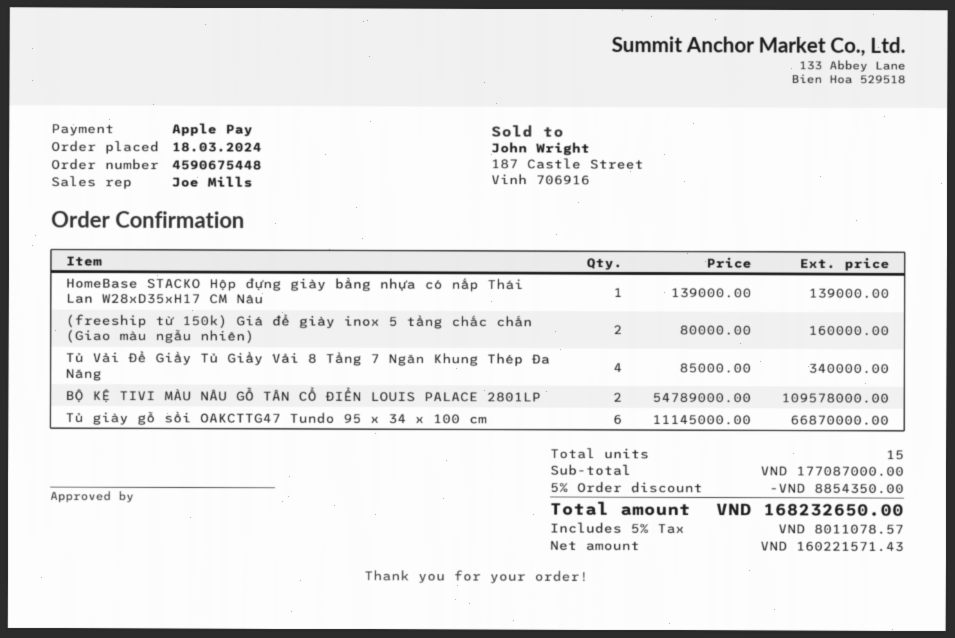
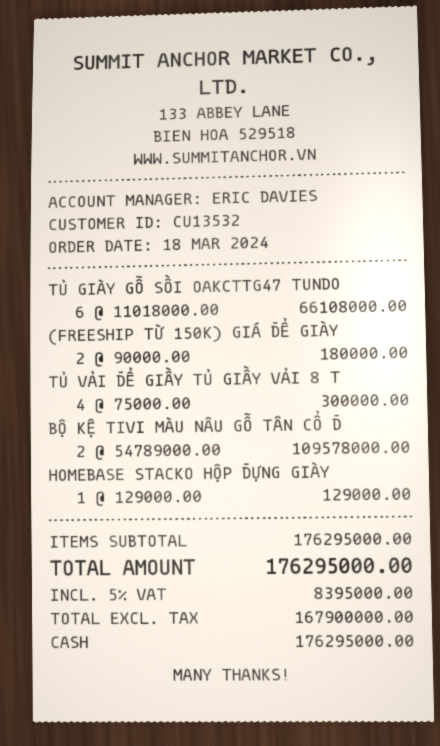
sales rep: Joe Mills -> ERIC DAVIES
payment method: Apple Pay -> cash
HomeBase STACKO Hộp đựng giày bằng nhựa có nắp Thái Lan W28xD35xH17 CM Nâu: 1 x 139000.00 = 139000.00 -> 1 x 129000.00 = 129000.00
(freeship từ 150k) Giá để giày inox 5 tầng chắc chắn (Giao màu ngẫu nhiên): 2 x 80000.00 = 160000.00 -> 2 x 90000.00 = 180000.00
Tủ Vải Để Giầy Tủ Giầy Vải 8 Tầng 7 Ngăn Khung Thép Đa Năng: 4 x 85000.00 = 340000.00 -> 4 x 75000.00 = 300000.00
Tủ giày gỗ sồi OAKCTTG47 Tundo 95 x 34 x 100 cm: 6 x 11145000.00 = 66870000.00 -> 6 x 11018000.00 = 66108000.00
subtotal: 177087000.00 -> 176295000.00
discount: 5% = 8854350.00 -> none
net: 160221571.43 -> 167900000.00
tax: 5% = 8011078.57 -> 5% = 8395000.00
total: 168232650.00 -> 176295000.00

